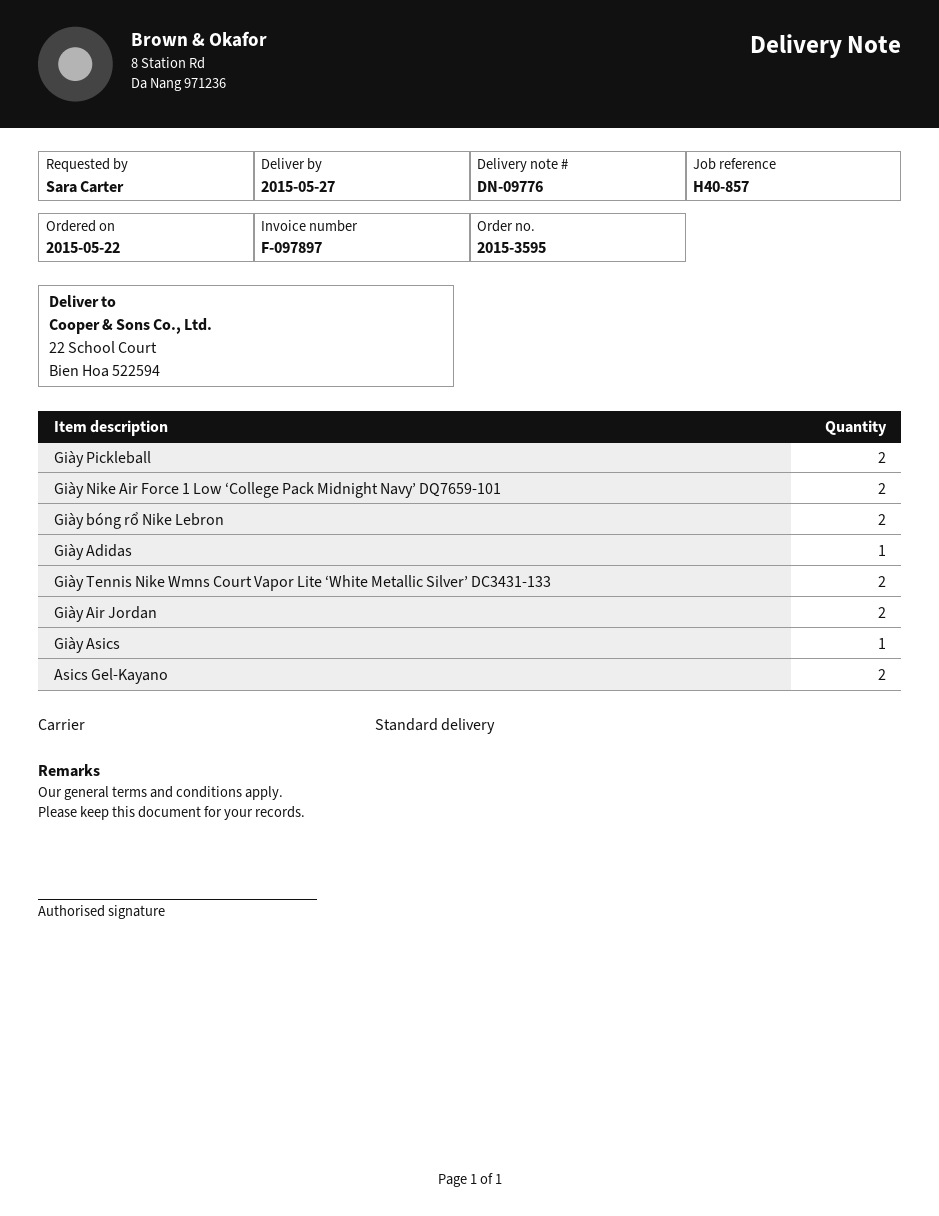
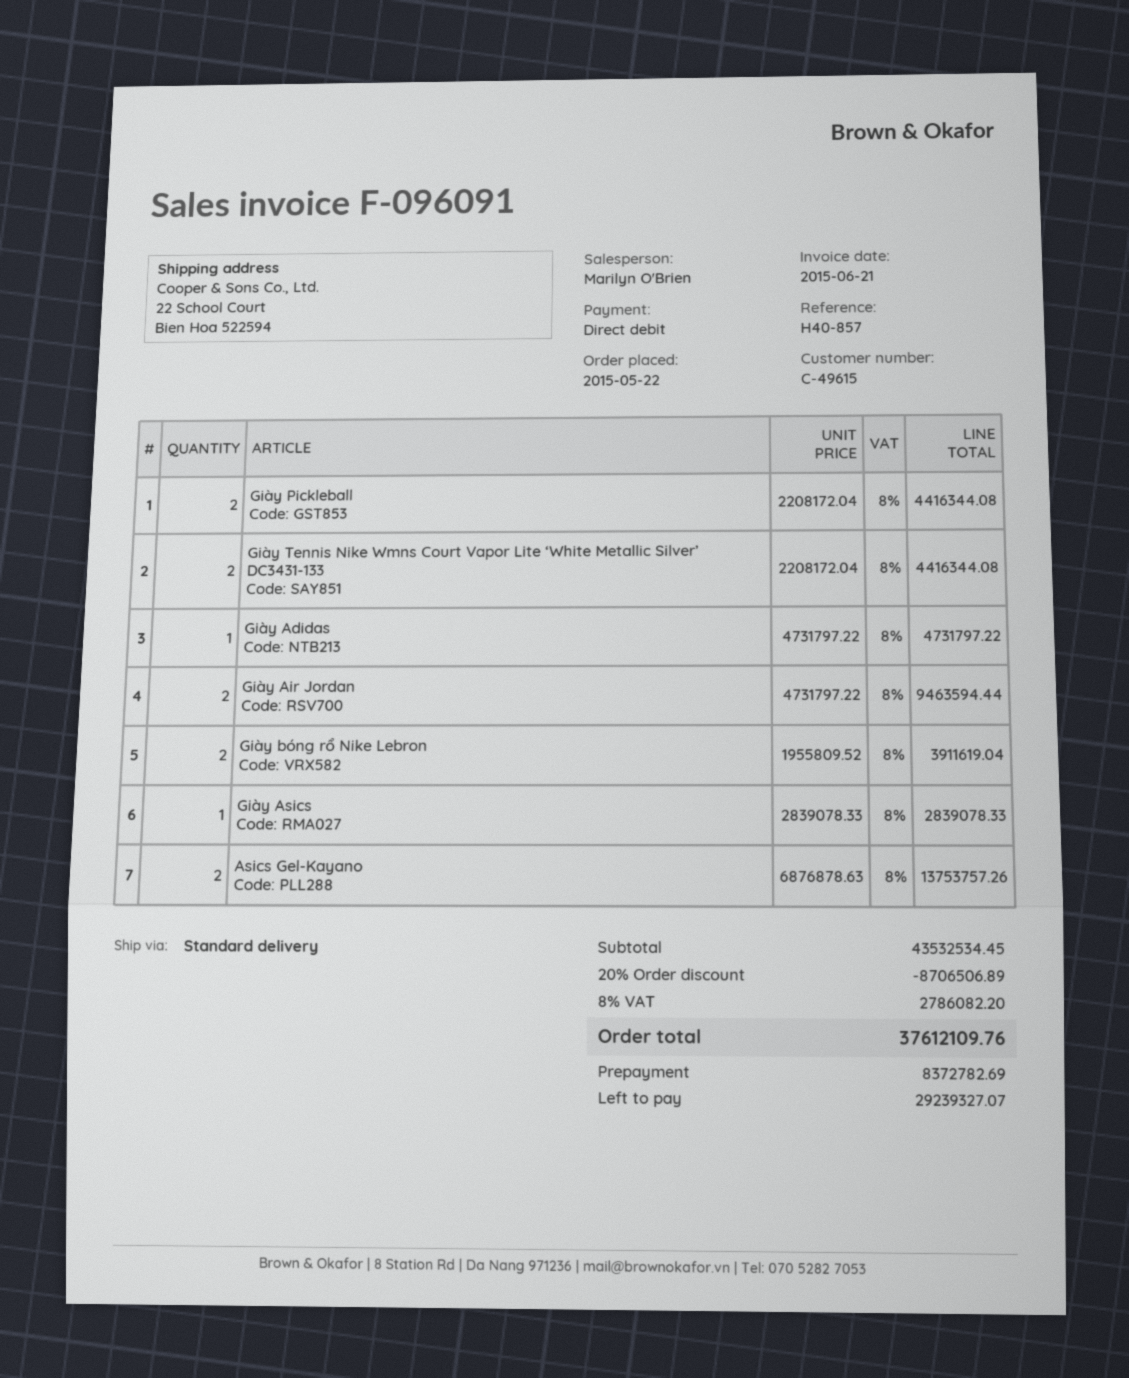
invoice number: F-097897 -> F-096091
Giày Nike Air Force 1 Low ‘College Pack Midnight Navy’ DQ7659-101: 2 -> none

